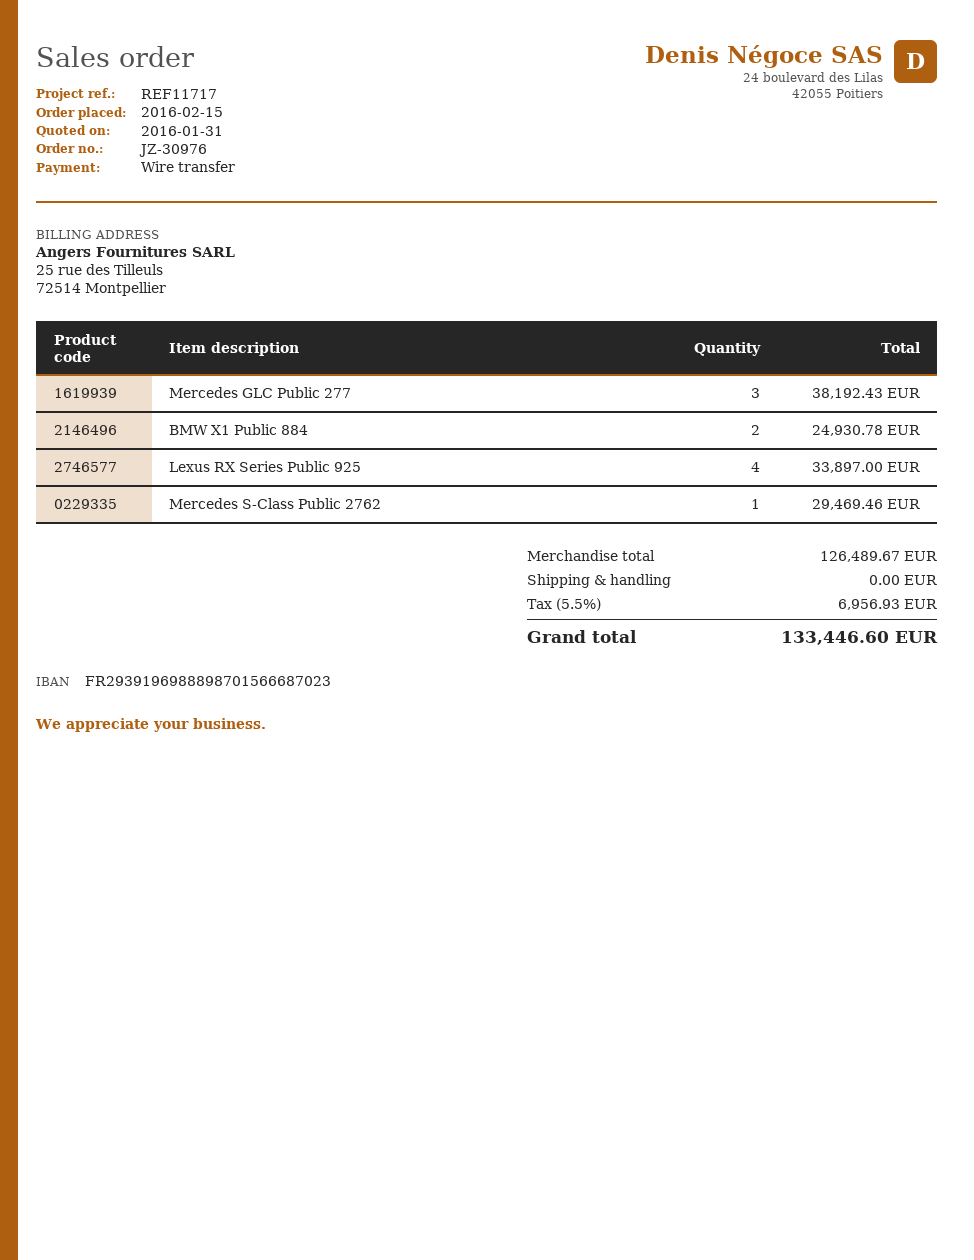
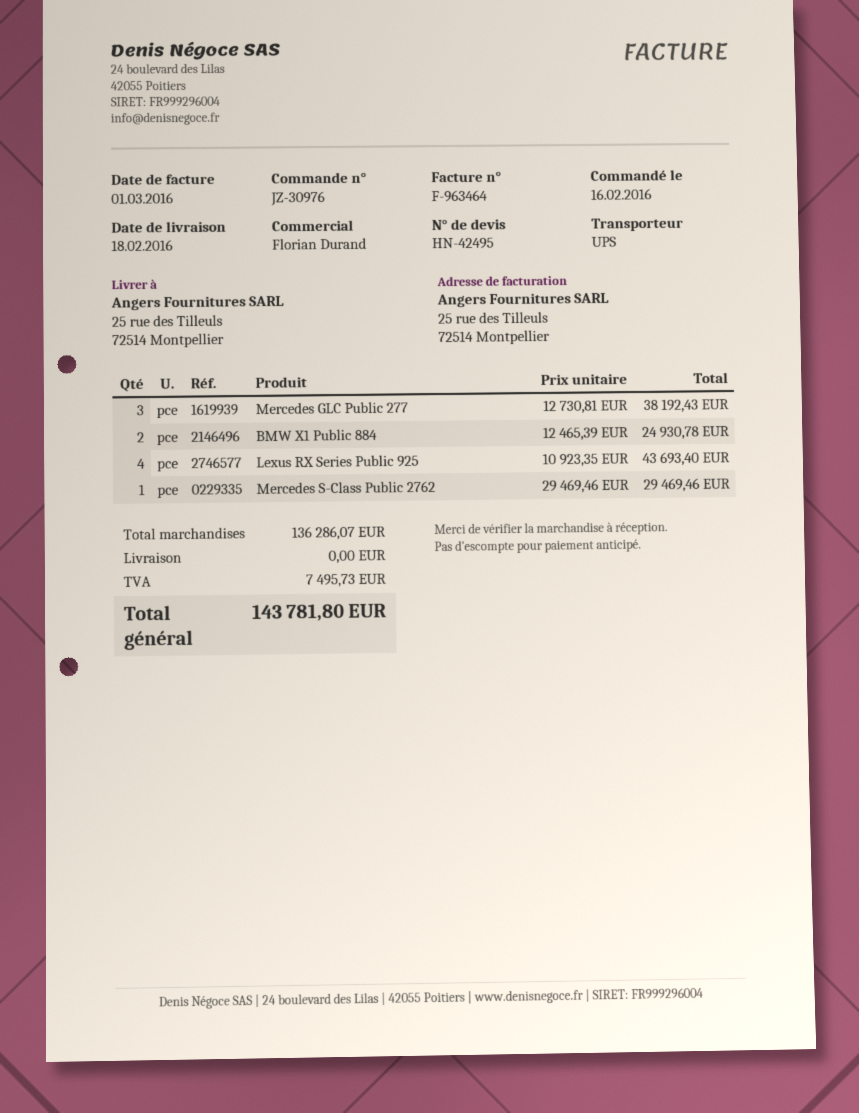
order date: 2016-02-15 -> 2016-02-16
Lexus RX Series Public 925: 4 for 33897.00 -> 4 for 43693.40
subtotal: 126489.67 -> 136286.07
tax: 6956.93 -> 7495.73
total: 133446.60 -> 143781.80

